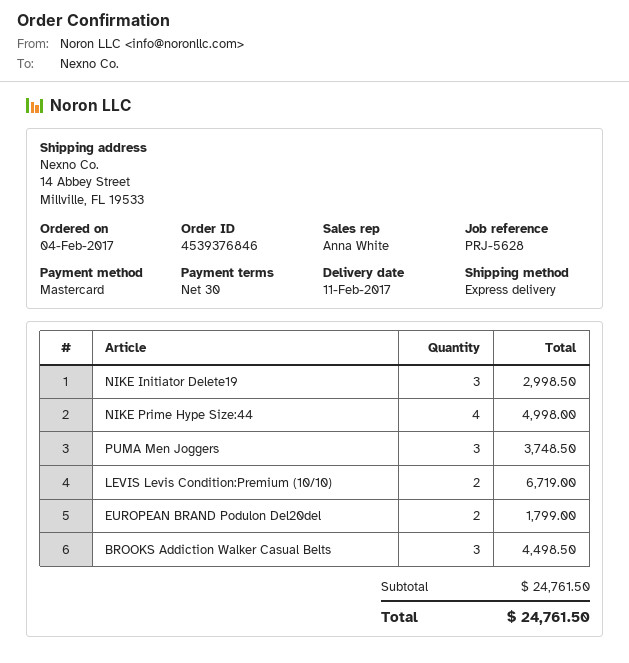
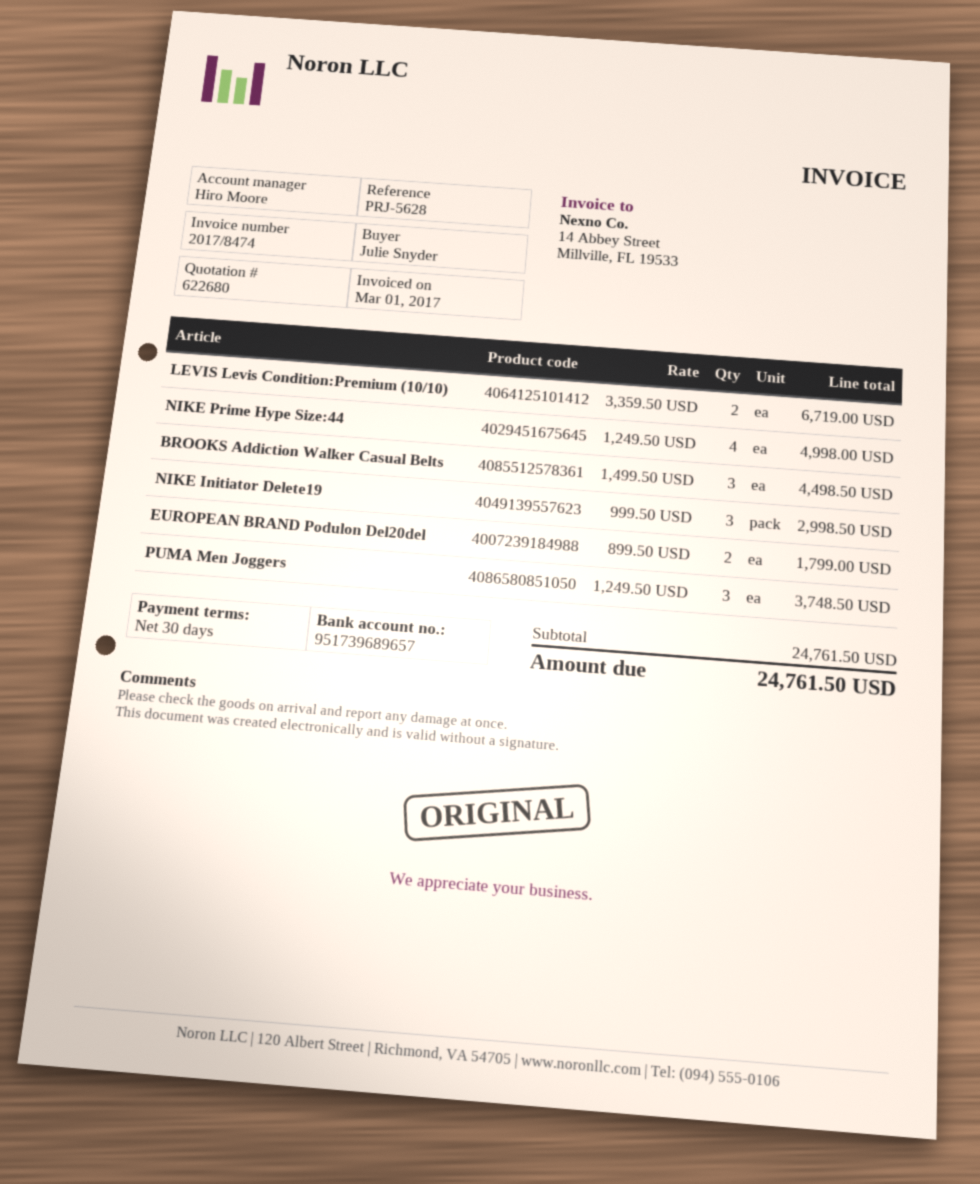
sales rep: Anna White -> Hiro Moore

